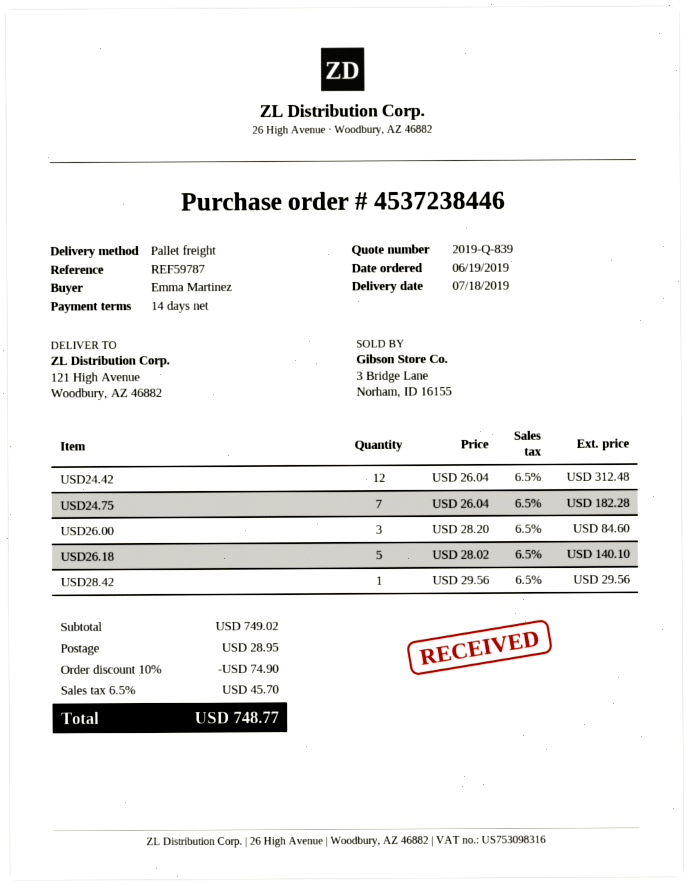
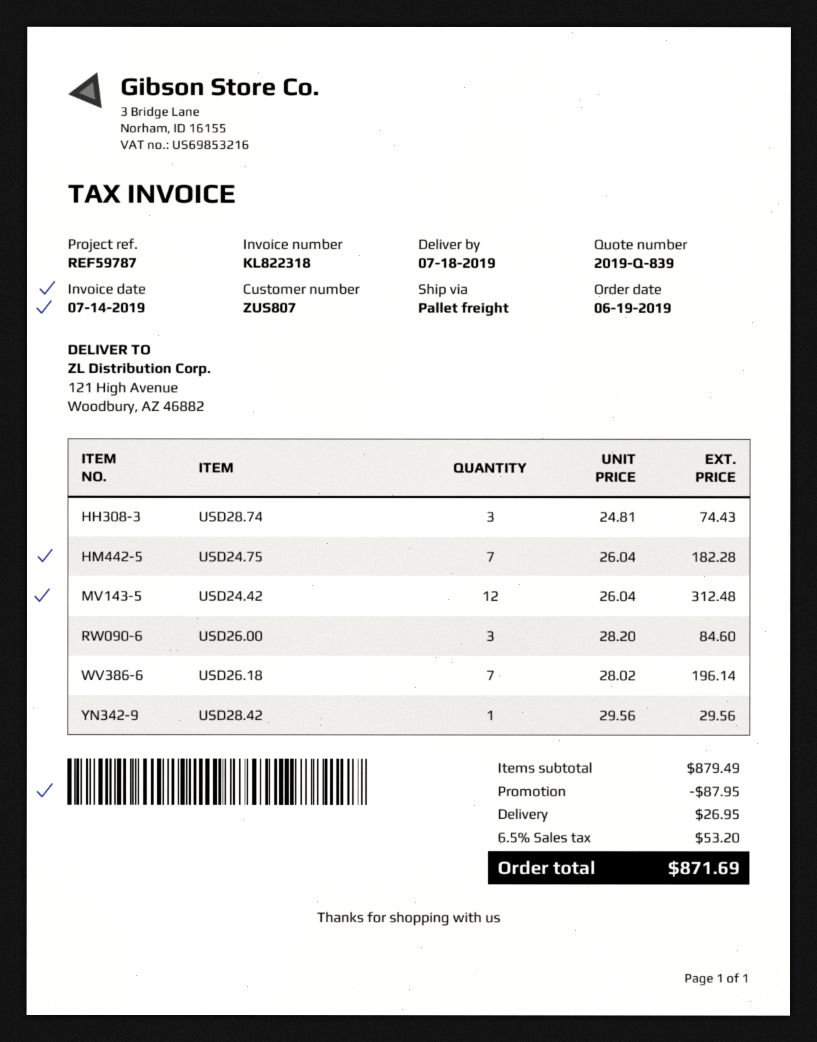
USD26.18: 5 x 28.02 = 140.10 -> 7 x 28.02 = 196.14
USD28.74: none -> 3 x 24.81 = 74.43
subtotal: 749.02 -> 879.49
discount: 74.90 -> 87.95
shipping: 28.95 -> 26.95
tax: 6.5% = 45.70 -> 6.5% = 53.20
total: 748.77 -> 871.69

